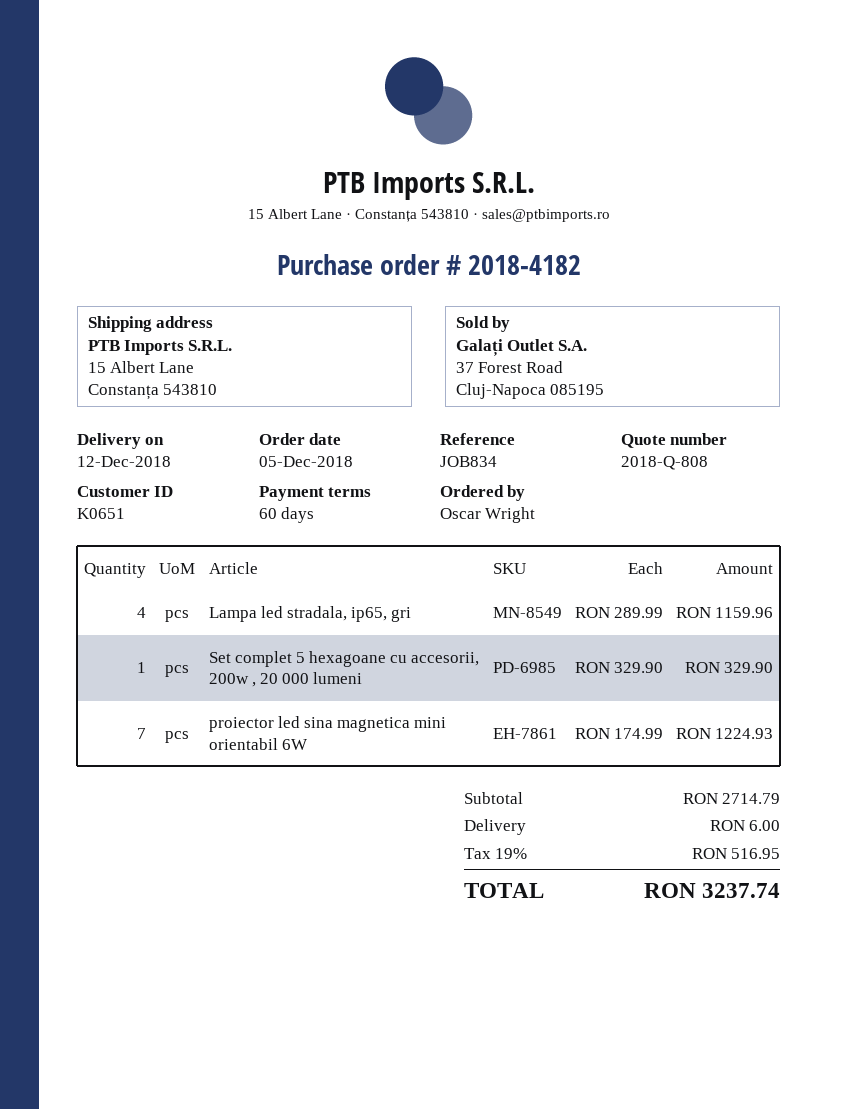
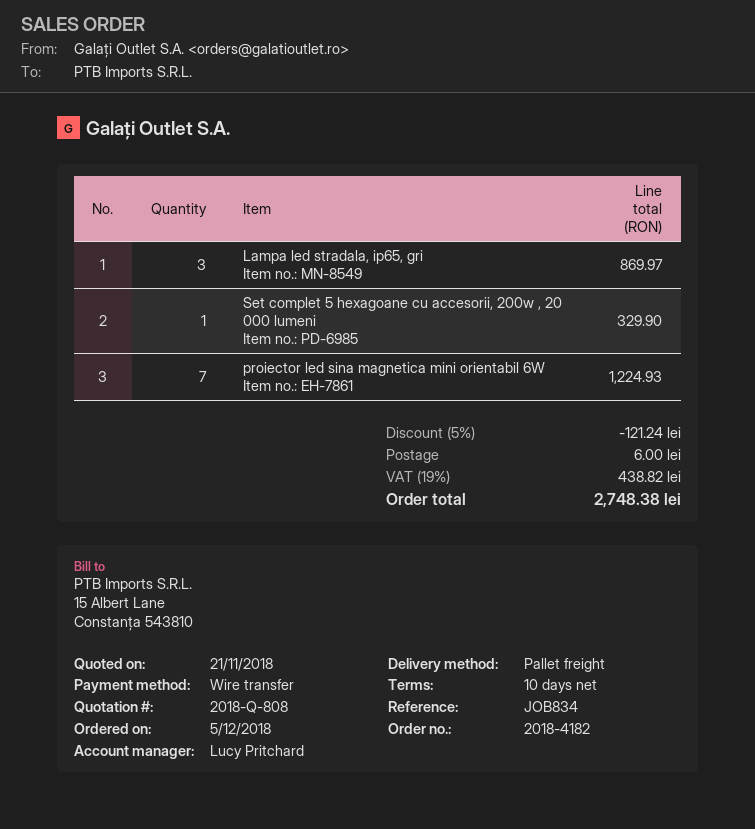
payment terms: 60 days -> 10 days
Lampa led stradala, ip65, gri: 4 for 1159.96 -> 3 for 869.97
discount: none -> 5% = 121.24
tax: 19% = 516.95 -> 19% = 438.82
total: 3237.74 -> 2748.38

